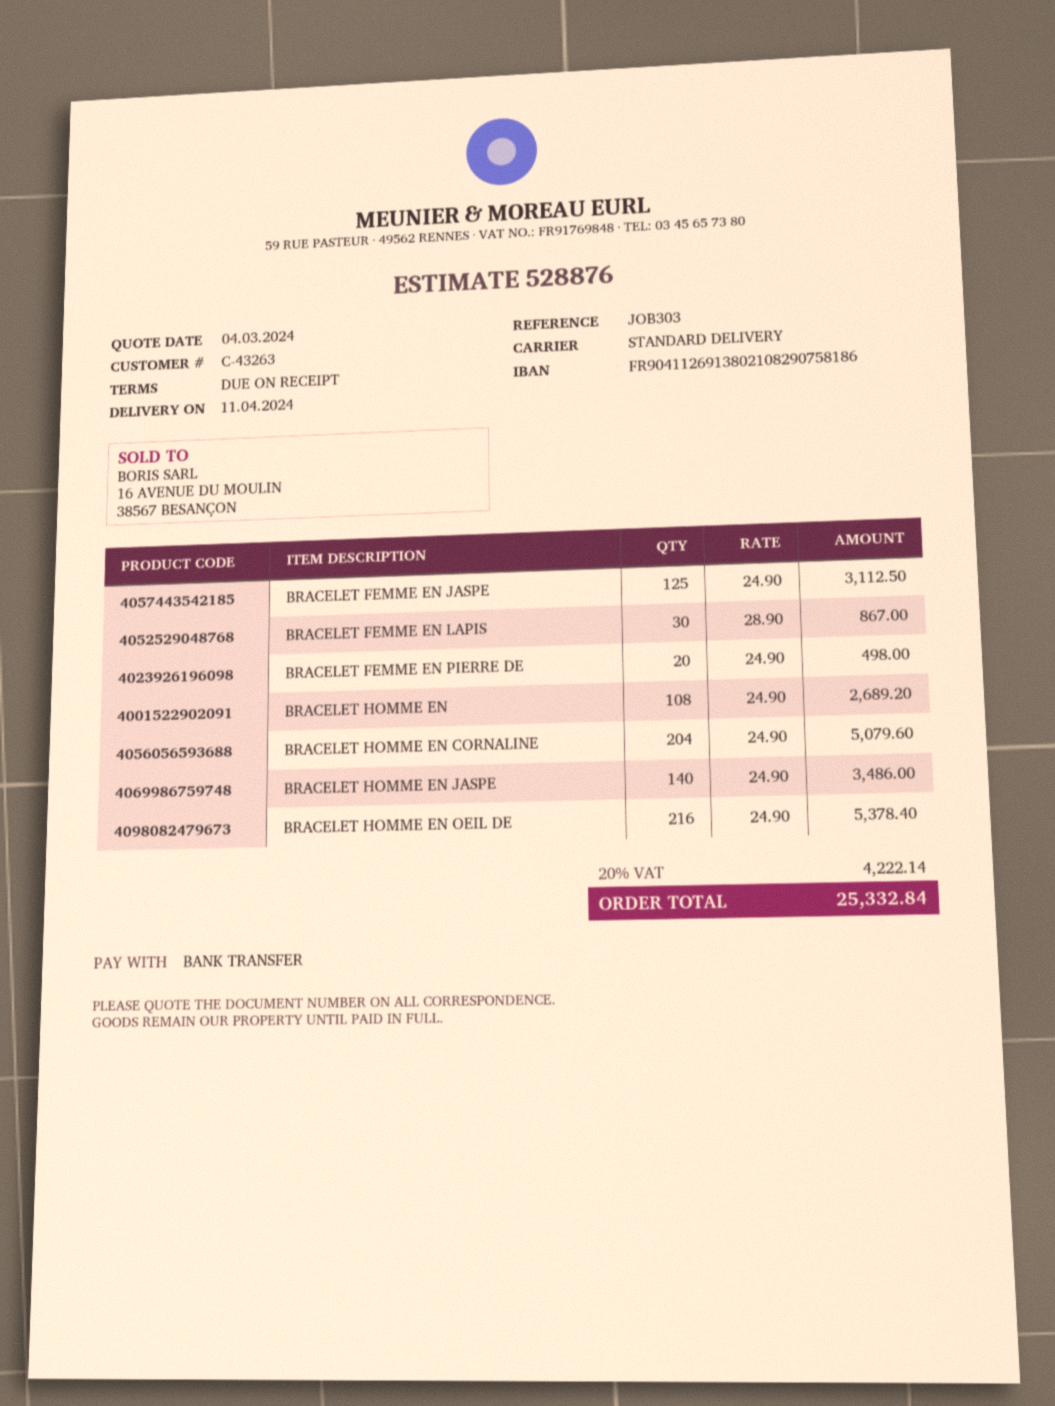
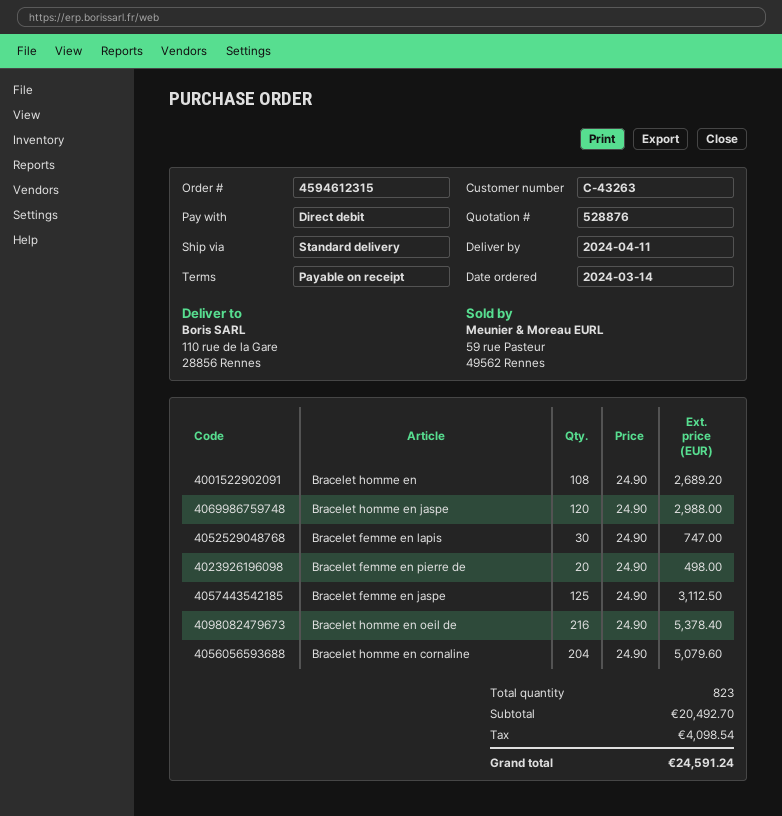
payment method: bank transfer -> direct debit
BRACELET FEMME EN LAPIS: 30 x 28.90 = 867.00 -> 30 x 24.90 = 747.00
BRACELET HOMME EN JASPE: 140 x 24.90 = 3486.00 -> 120 x 24.90 = 2988.00
tax: 4222.14 -> 4098.54
total: 25332.84 -> 24591.24

